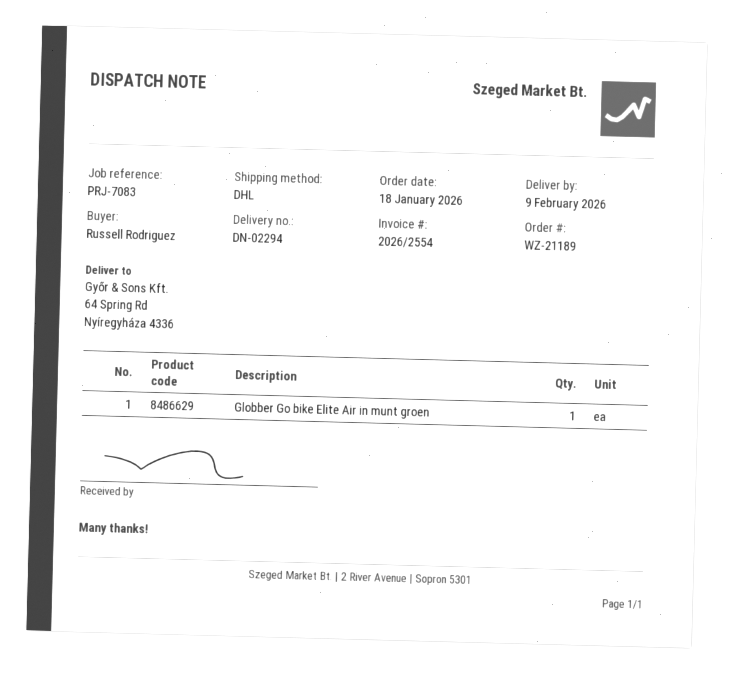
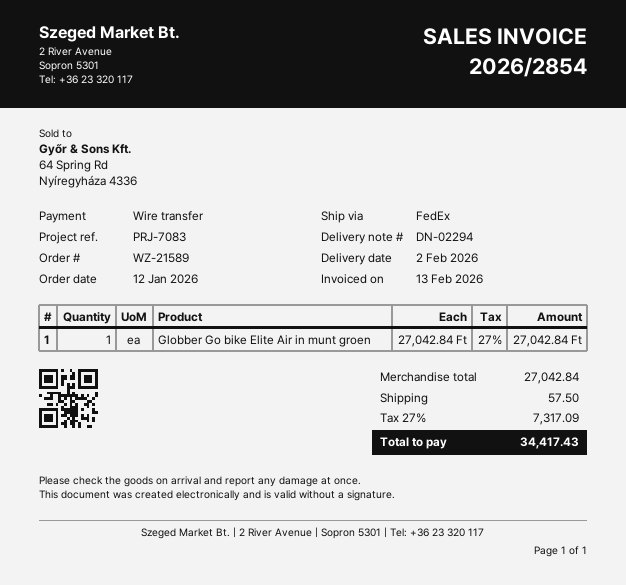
order number: WZ-21189 -> WZ-21589
order date: 2026-01-18 -> 2026-01-12
delivery date: 2026-02-09 -> 2026-02-02
invoice number: 2026/2554 -> 2026/2854
shipping method: DHL -> FedEx

